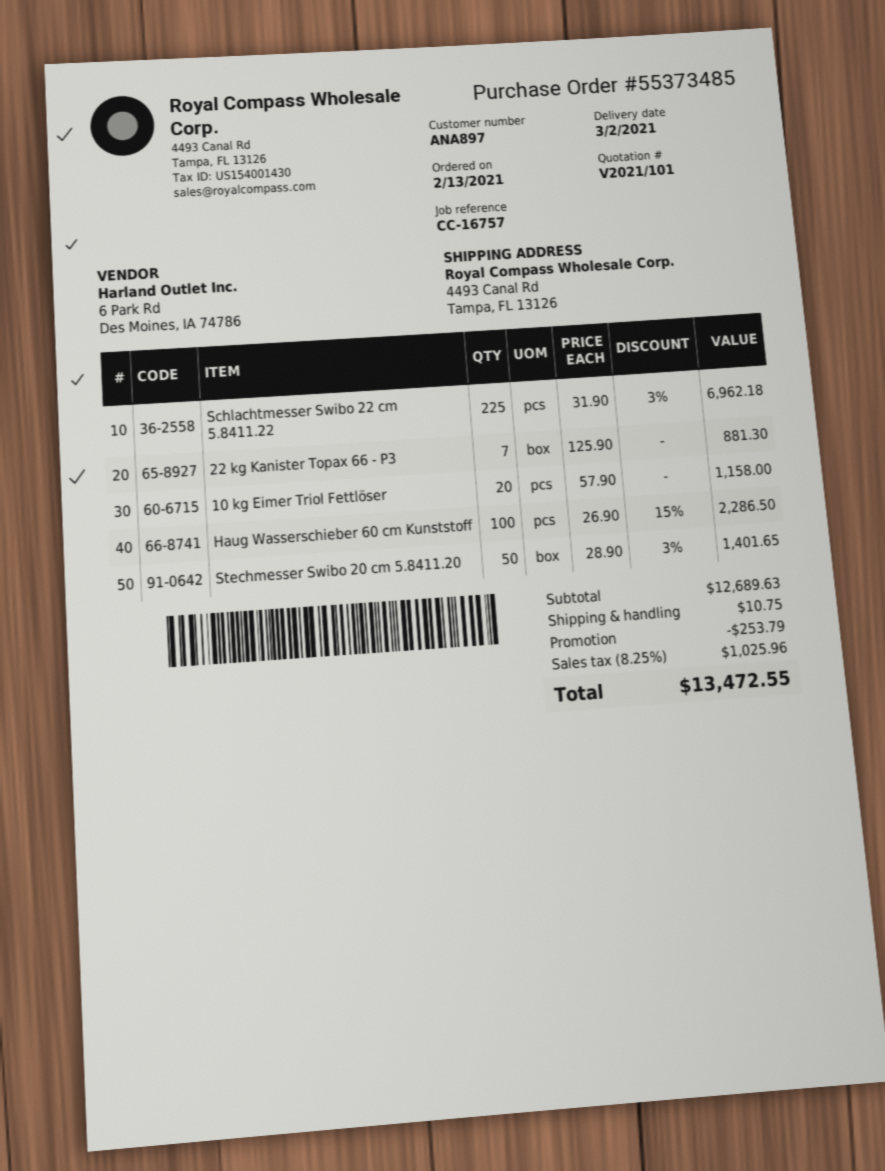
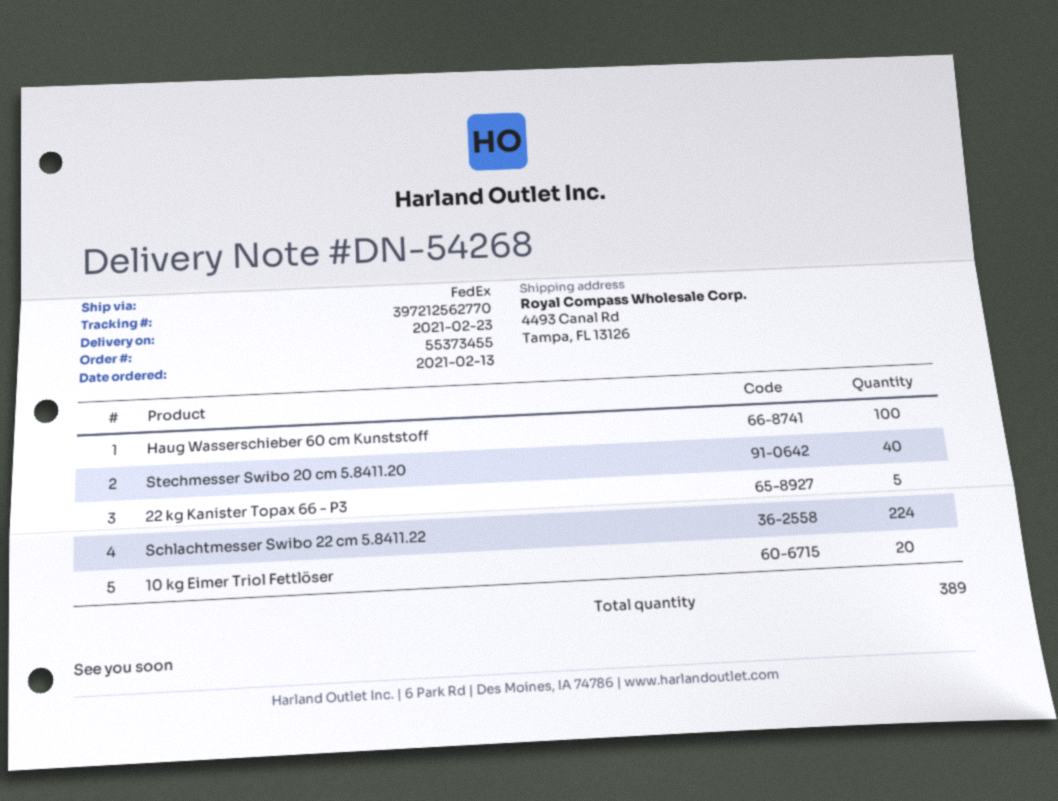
order number: 55373485 -> 55373455
delivery date: 2021-03-02 -> 2021-02-23
Schlachtmesser Swibo 22 cm 5.8411.22: 225 -> 224
22 kg Kanister Topax 66 - P3: 7 -> 5
Stechmesser Swibo 20 cm 5.8411.20: 50 -> 40

